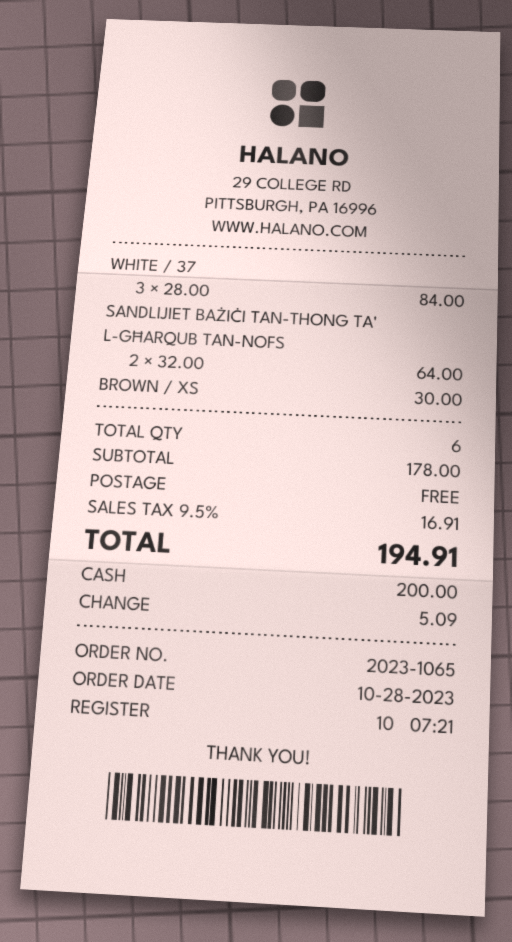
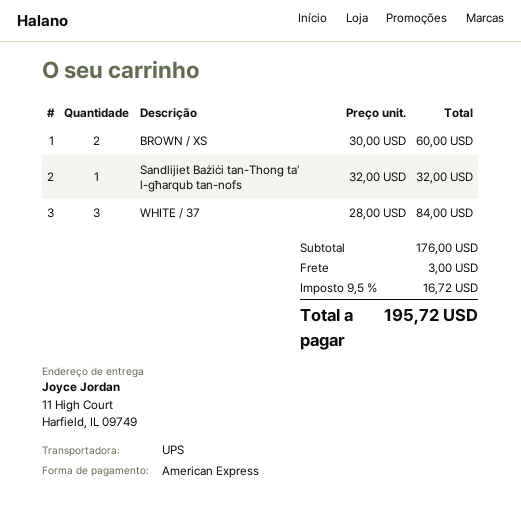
payment method: cash -> American Express
SANDLIJIET BAŻIĊI TAN-THONG TA' L-GĦARQUB TAN-NOFS: 2 x 32.00 = 64.00 -> 1 x 32.00 = 32.00
BROWN / XS: 1 x 30.00 = 30.00 -> 2 x 30.00 = 60.00
subtotal: 178.00 -> 176.00
shipping: 0.00 -> 3.00
tax: 9.5% = 16.91 -> 9.5% = 16.72
total: 194.91 -> 195.72

